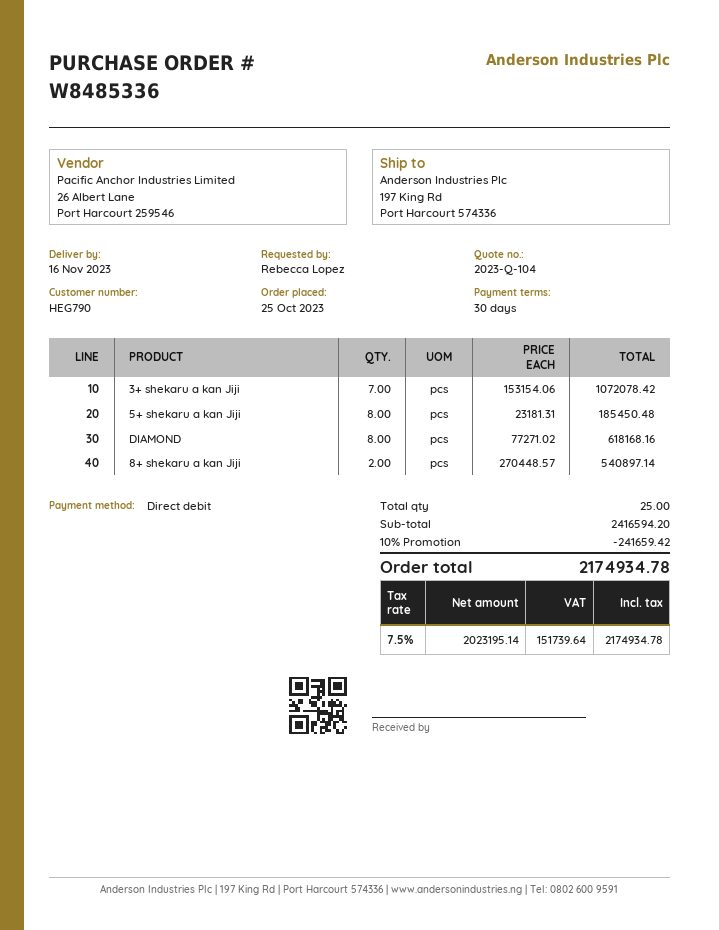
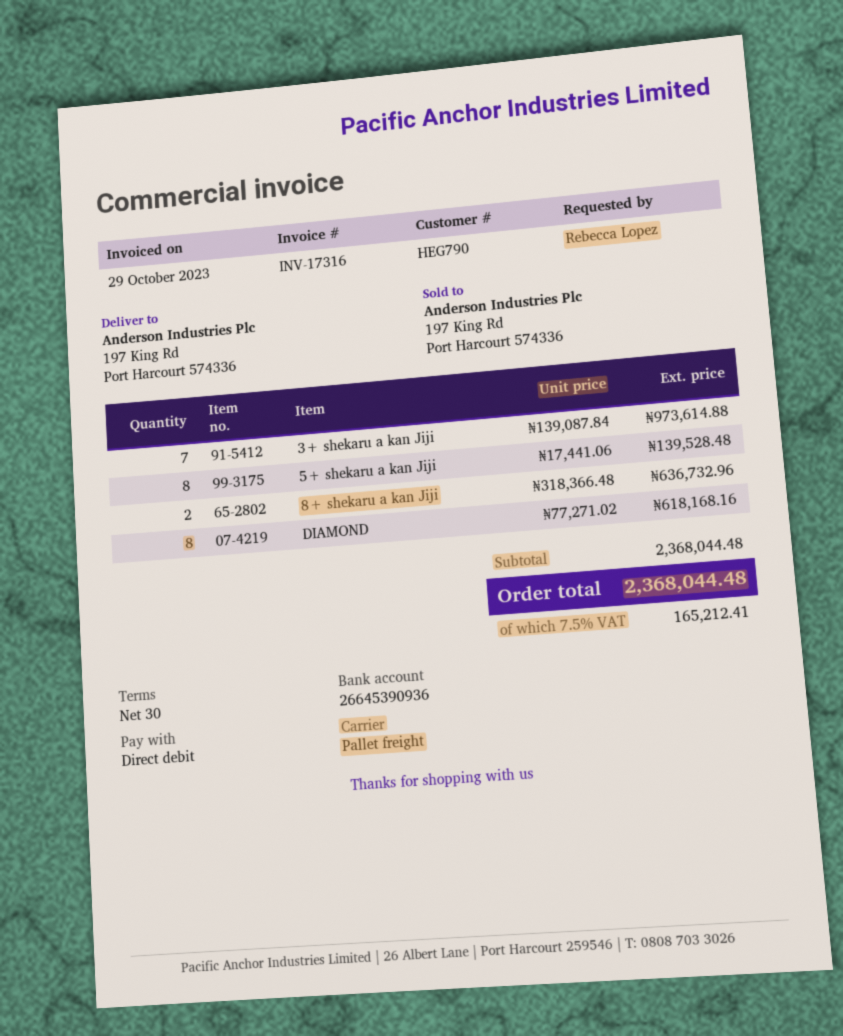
3+ shekaru a kan Jiji: 7 x 153154.06 = 1072078.42 -> 7 x 139087.84 = 973614.88
5+ shekaru a kan Jiji: 8 x 23181.31 = 185450.48 -> 8 x 17441.06 = 139528.48
8+ shekaru a kan Jiji: 2 x 270448.57 = 540897.14 -> 2 x 318366.48 = 636732.96
subtotal: 2416594.20 -> 2368044.48
discount: 10% = 241659.42 -> none
tax: 7.5% = 151739.64 -> 7.5% = 165212.41
total: 2174934.78 -> 2368044.48

